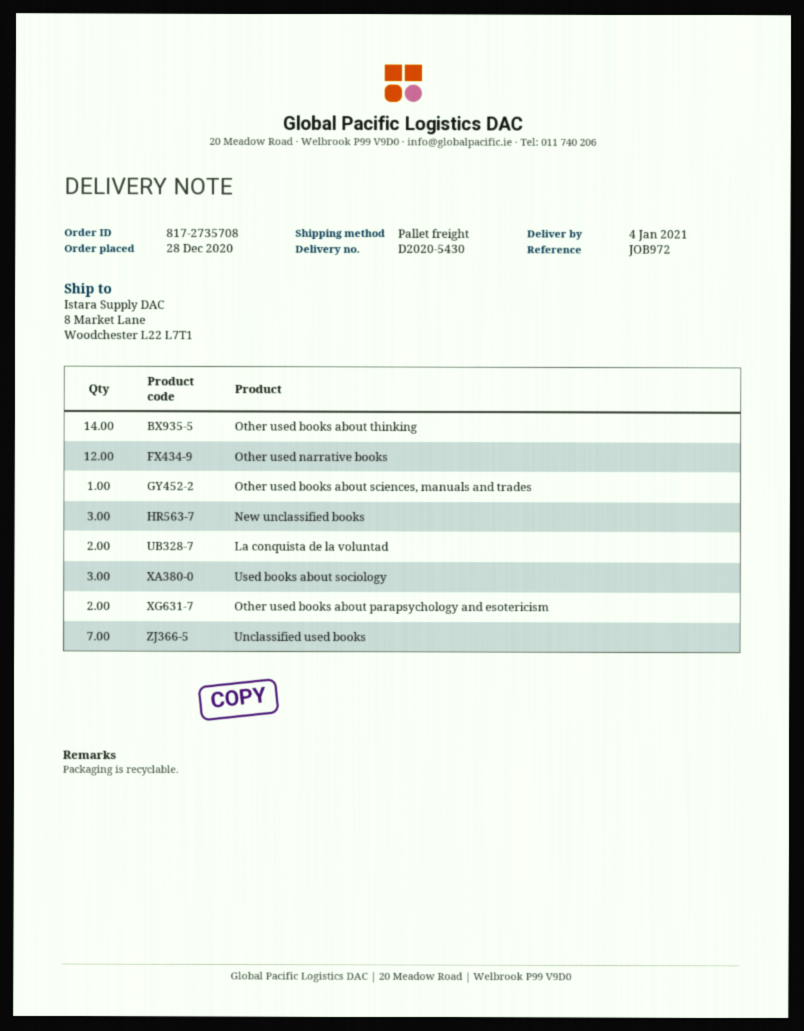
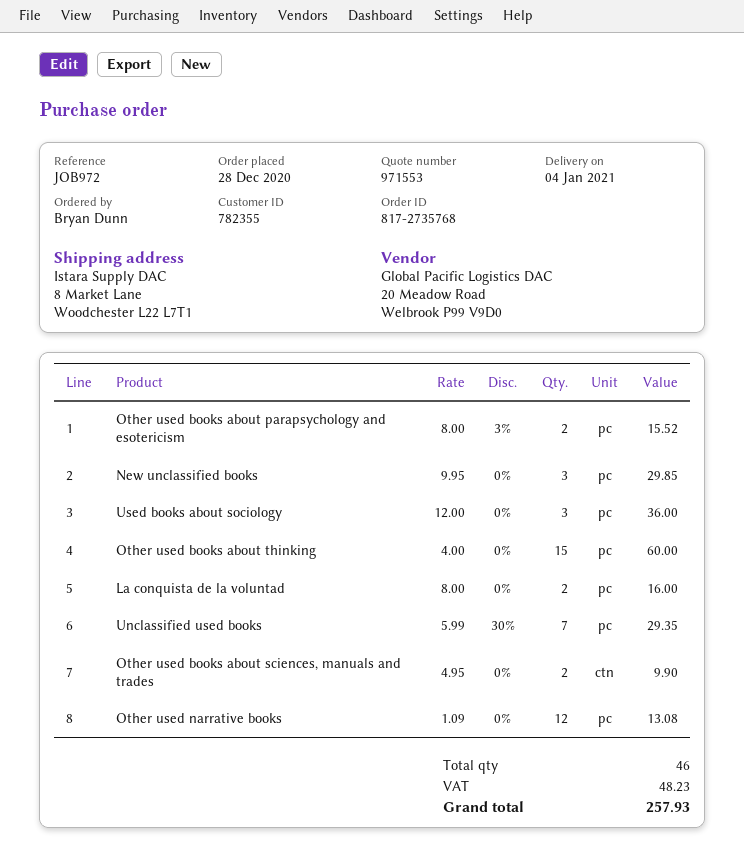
order number: 817-2735708 -> 817-2735768
Other used books about thinking: 14 -> 15
Other used books about sciences, manuals and trades: 1 -> 2

